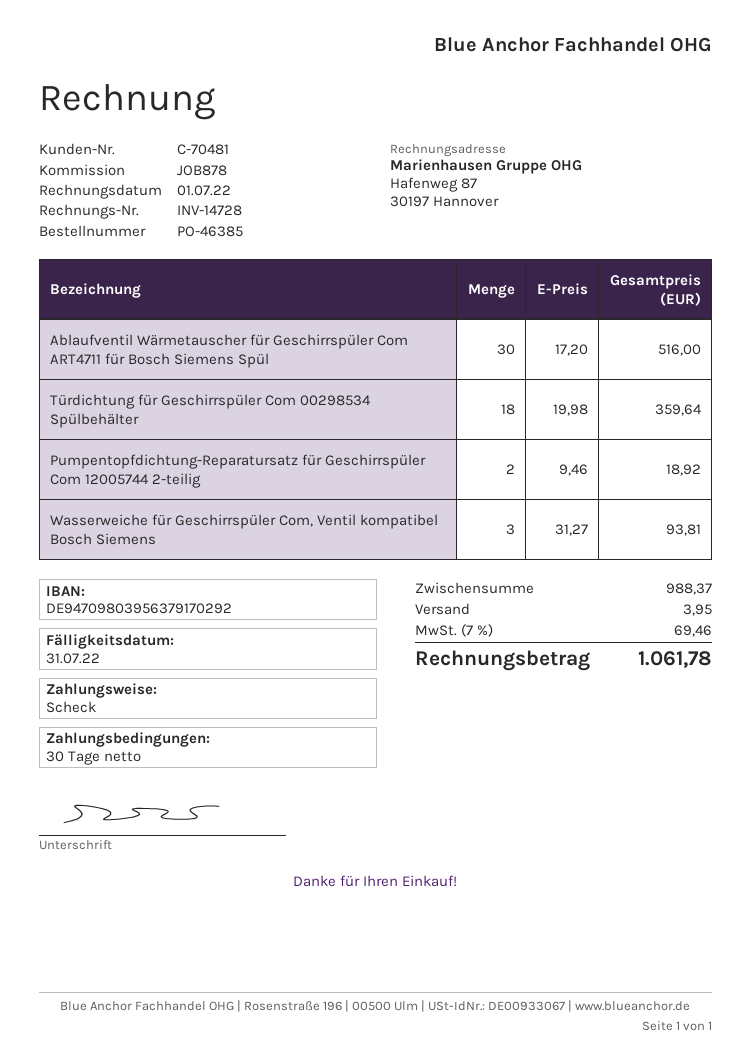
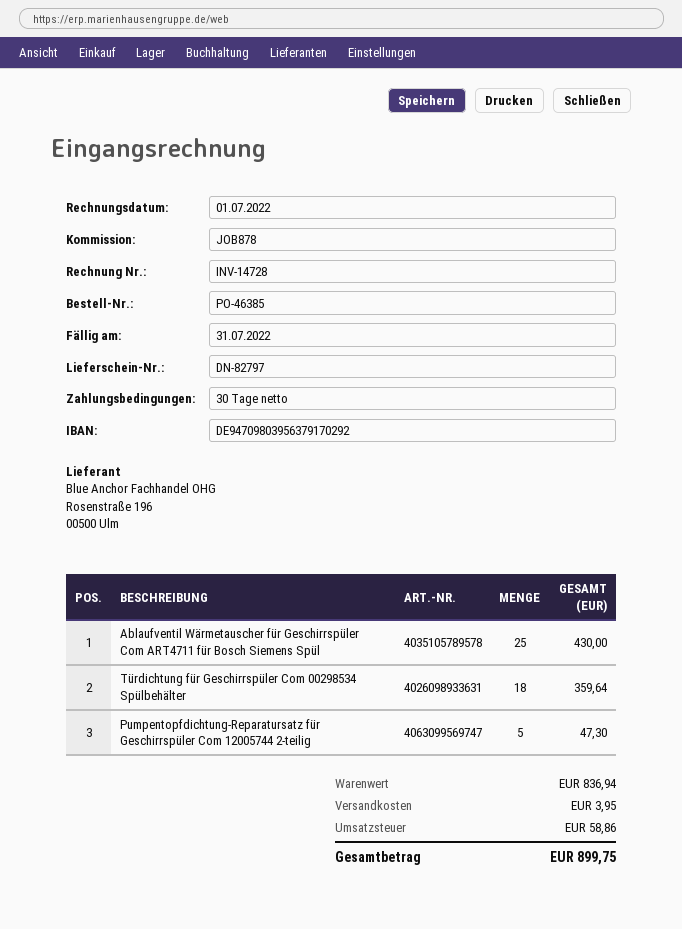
Ablaufventil Wärmetauscher für Geschirrspüler Com ART4711 für Bosch Siemens Spül: 30 for 516.00 -> 25 for 430.00
Pumpentopfdichtung-Reparatursatz für Geschirrspüler Com 12005744 2-teilig: 2 for 18.92 -> 5 for 47.30
Wasserweiche für Geschirrspüler Com, Ventil kompatibel Bosch Siemens: 3 for 93.81 -> none
subtotal: 988.37 -> 836.94
tax: 69.46 -> 58.86
total: 1061.78 -> 899.75

